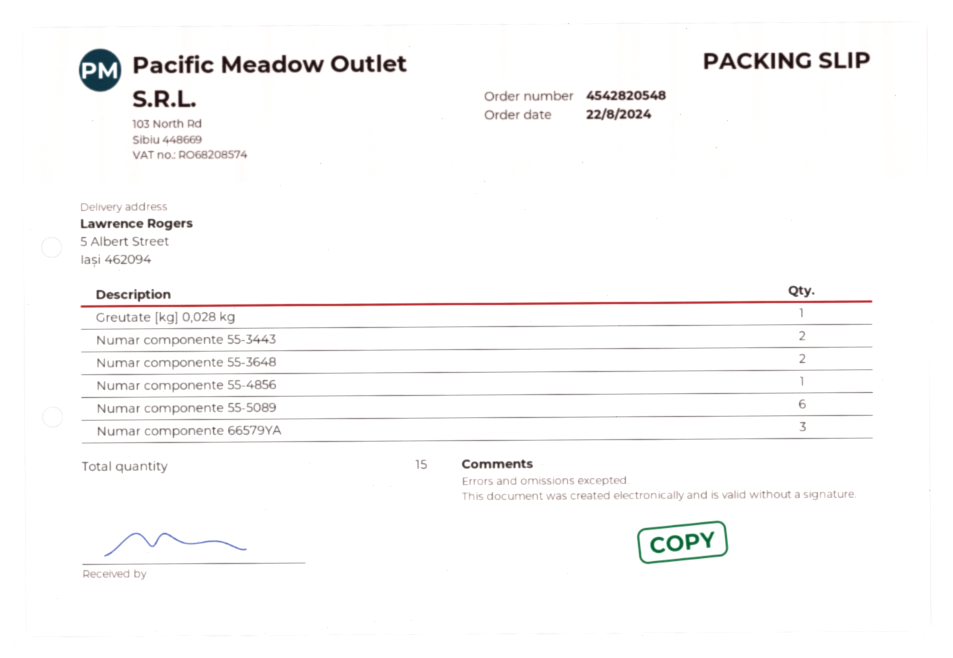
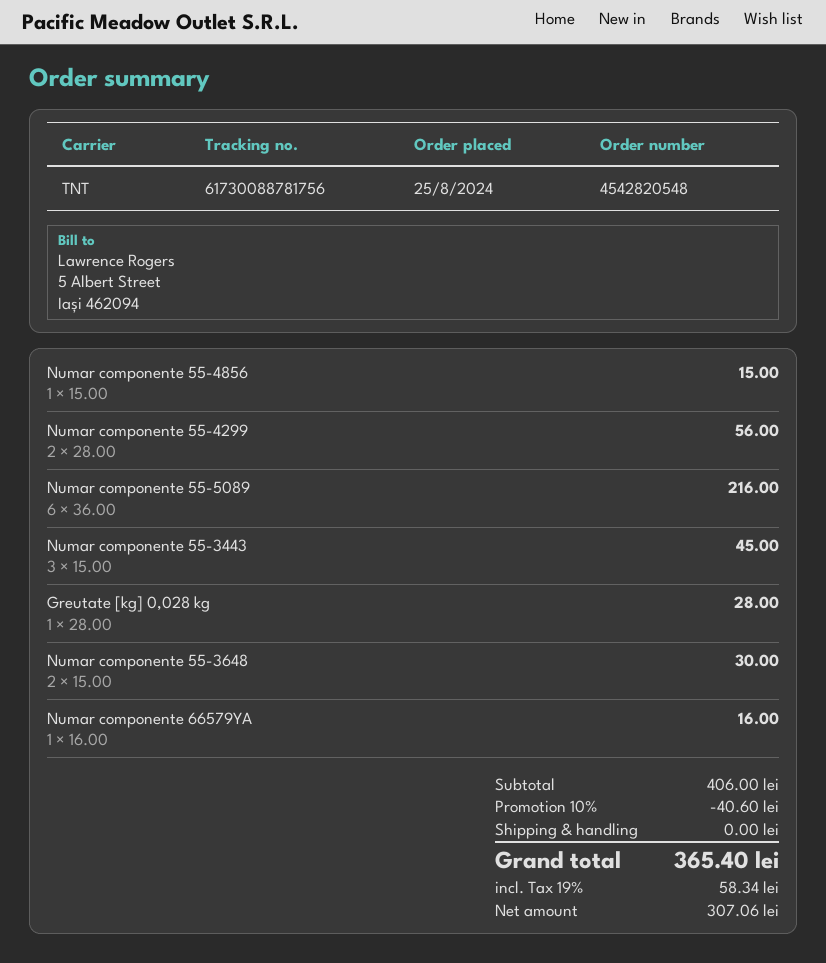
order date: 2024-08-22 -> 2024-08-25
Numar componente 55-3443: 2 -> 3
Numar componente 66579YA: 3 -> 1
Numar componente 55-4299: none -> 2

